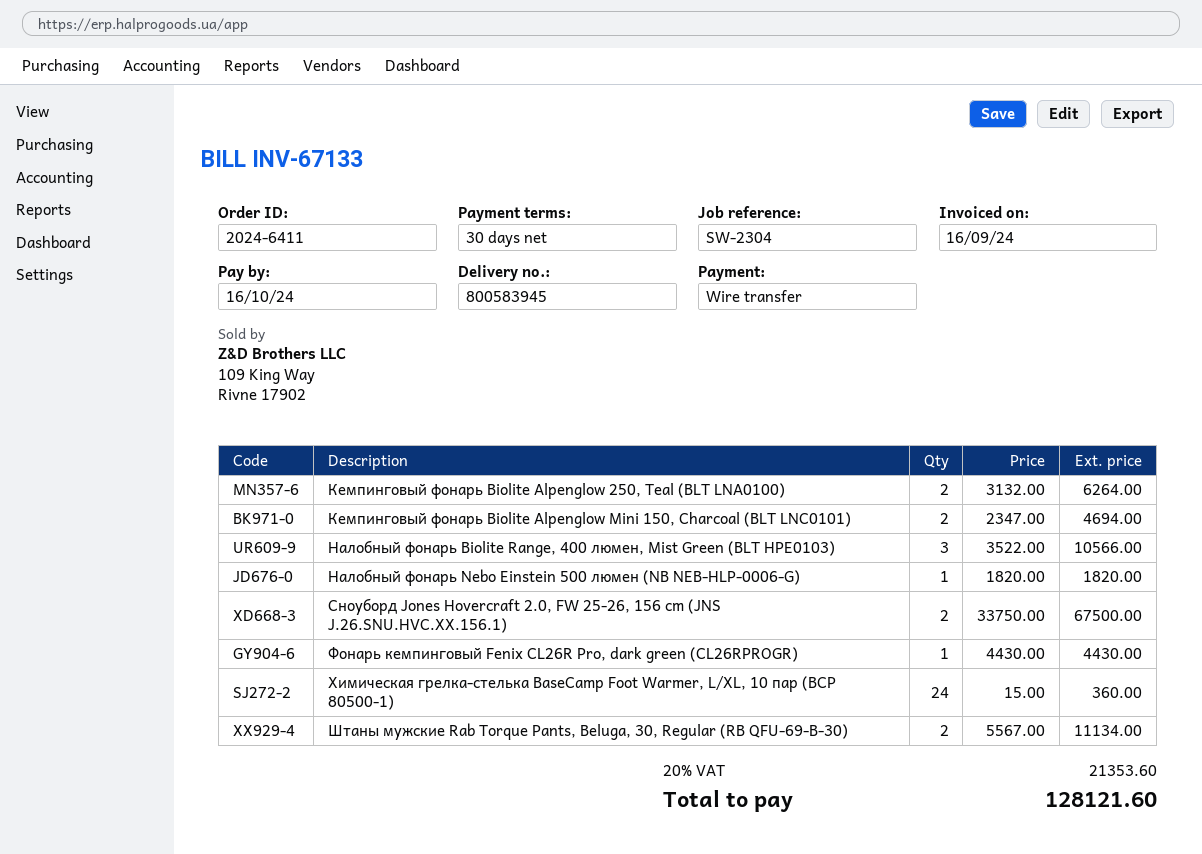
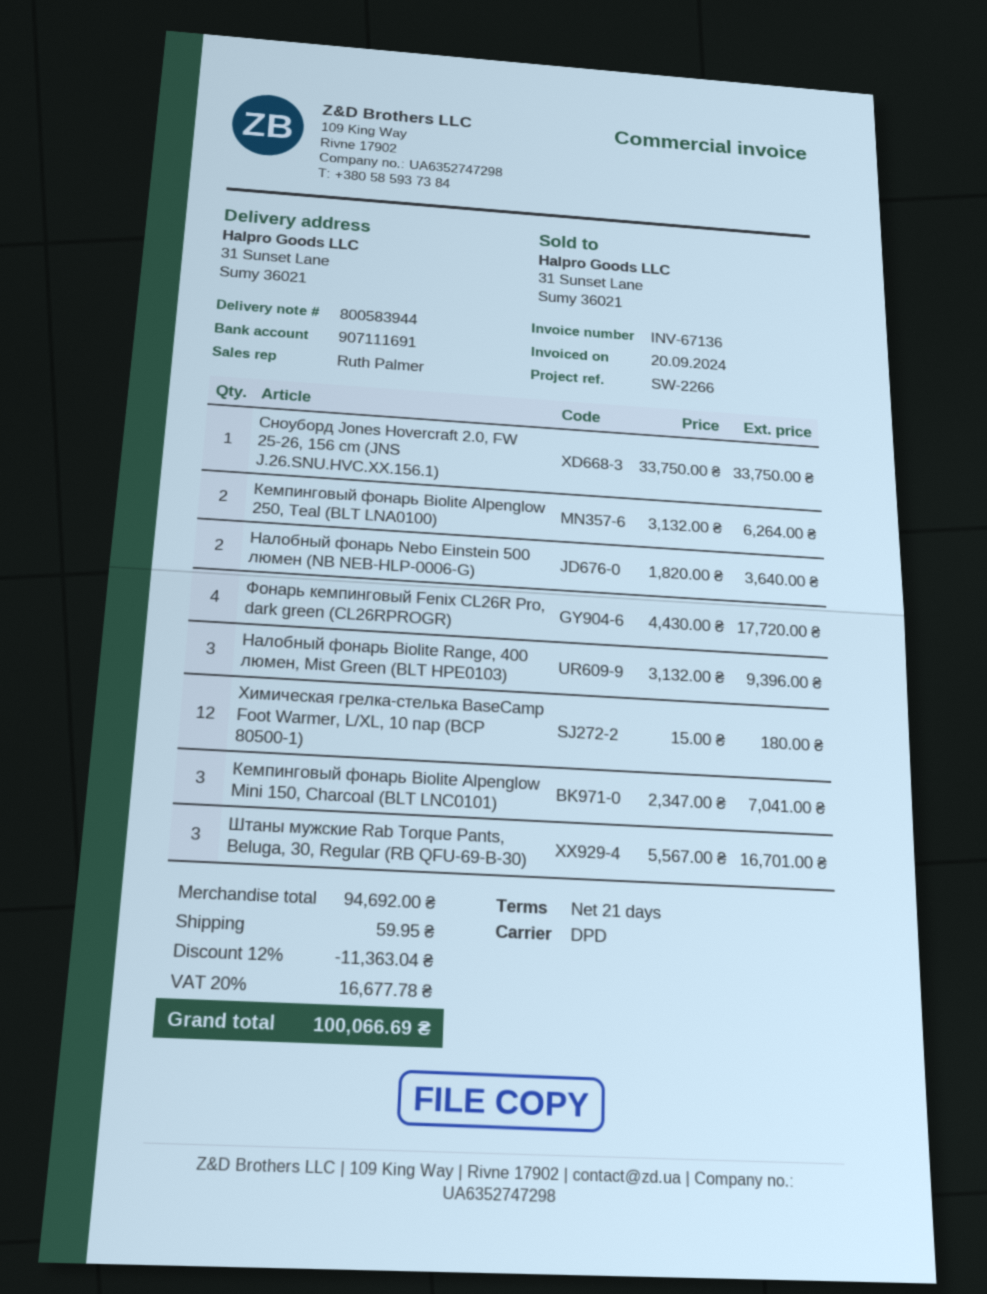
delivery note number: 800583945 -> 800583944
invoice number: INV-67133 -> INV-67136
invoice date: 2024-09-16 -> 2024-09-20
payment terms: 30 days -> 21 days
reference: SW-2304 -> SW-2266
Кемпинговый фонарь Biolite Alpenglow Mini 150, Charcoal (BLT LNC0101): 2 x 2347.00 = 4694.00 -> 3 x 2347.00 = 7041.00
Налобный фонарь Biolite Range, 400 люмен, Mist Green (BLT HPE0103): 3 x 3522.00 = 10566.00 -> 3 x 3132.00 = 9396.00
Налобный фонарь Nebo Einstein 500 люмен (NB NEB-HLP-0006-G): 1 x 1820.00 = 1820.00 -> 2 x 1820.00 = 3640.00
Сноуборд Jones Hovercraft 2.0, FW 25-26, 156 cm (JNS J.26.SNU.HVC.XX.156.1): 2 x 33750.00 = 67500.00 -> 1 x 33750.00 = 33750.00
Фонарь кемпинговый Fenix CL26R Pro, dark green (CL26RPROGR): 1 x 4430.00 = 4430.00 -> 4 x 4430.00 = 17720.00
Химическая грелка-стелька BaseCamp Foot Warmer, L/XL, 10 пар (BCP 80500-1): 24 x 15.00 = 360.00 -> 12 x 15.00 = 180.00
Штаны мужские Rab Torque Pants, Beluga, 30, Regular (RB QFU-69-B-30): 2 x 5567.00 = 11134.00 -> 3 x 5567.00 = 16701.00
discount: none -> 12% = 11363.04
shipping: none -> 59.95
tax: 20% = 21353.60 -> 20% = 16677.78
total: 128121.60 -> 100066.69

